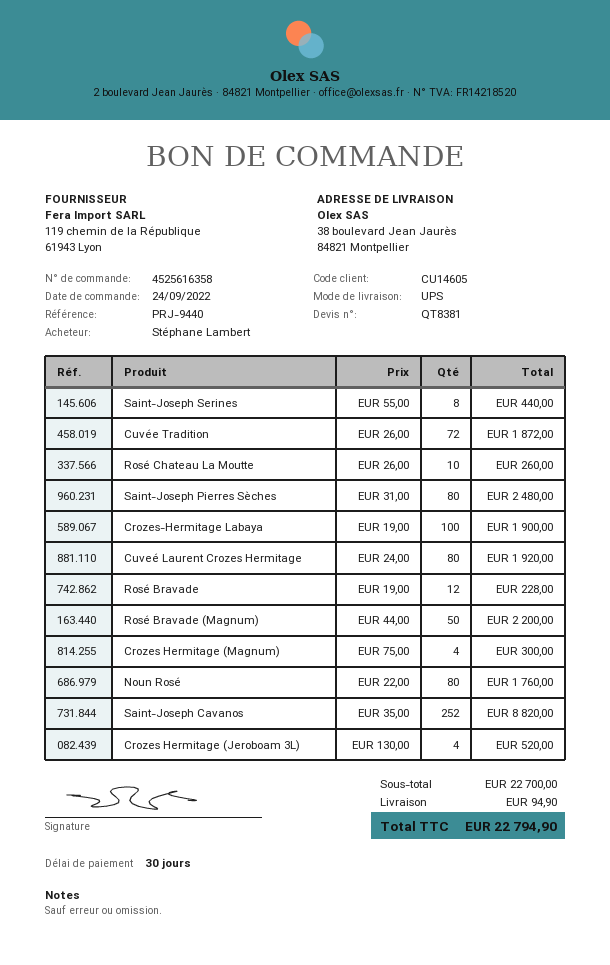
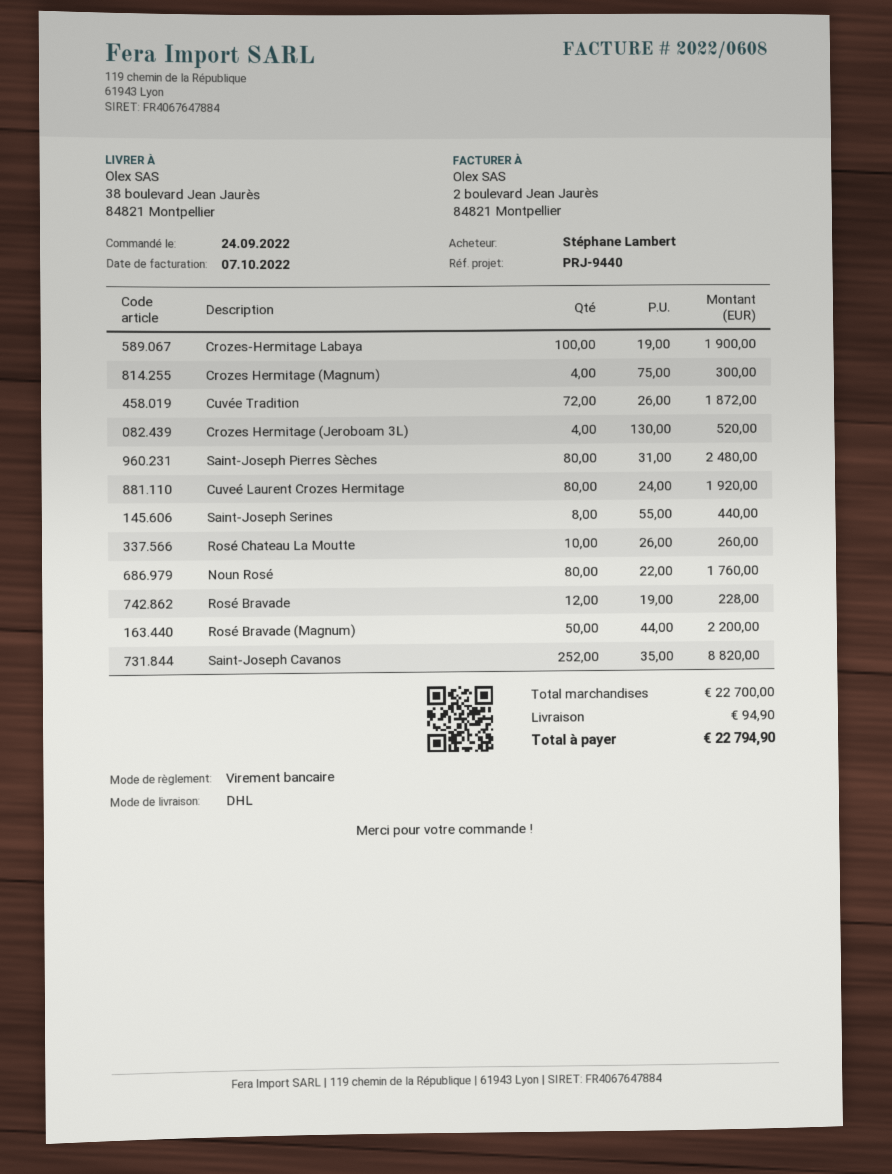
shipping method: UPS -> DHL

